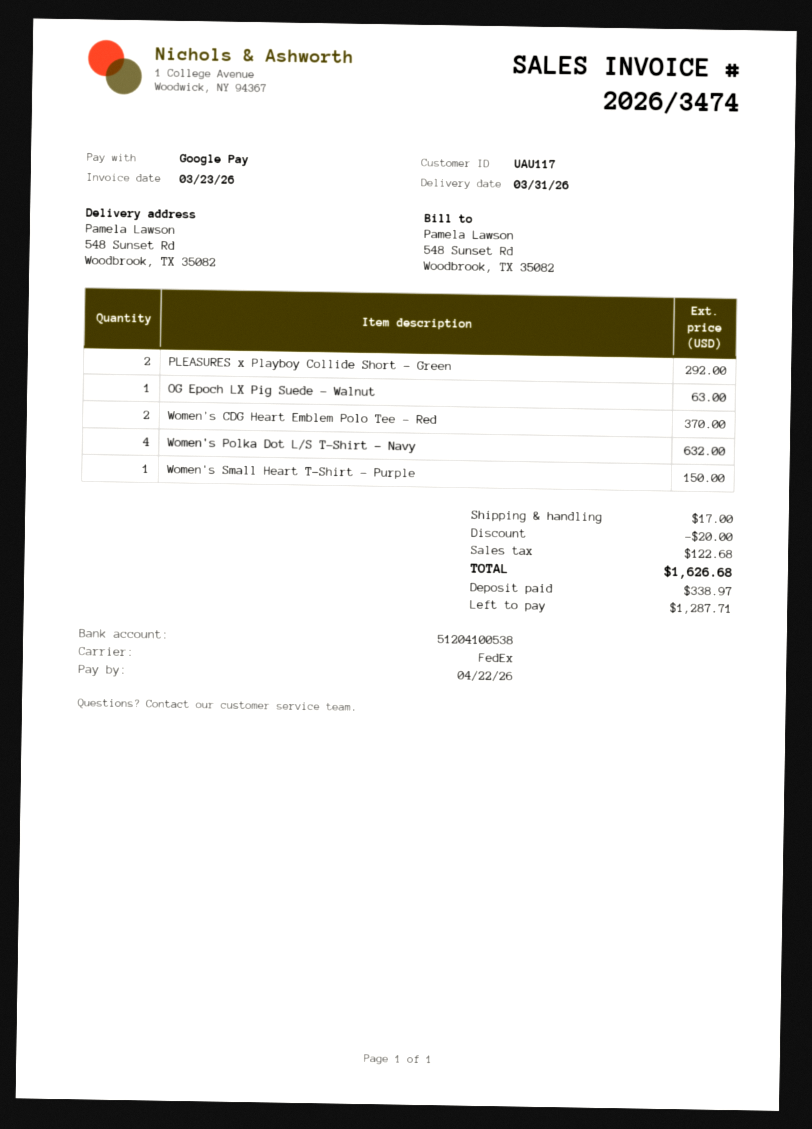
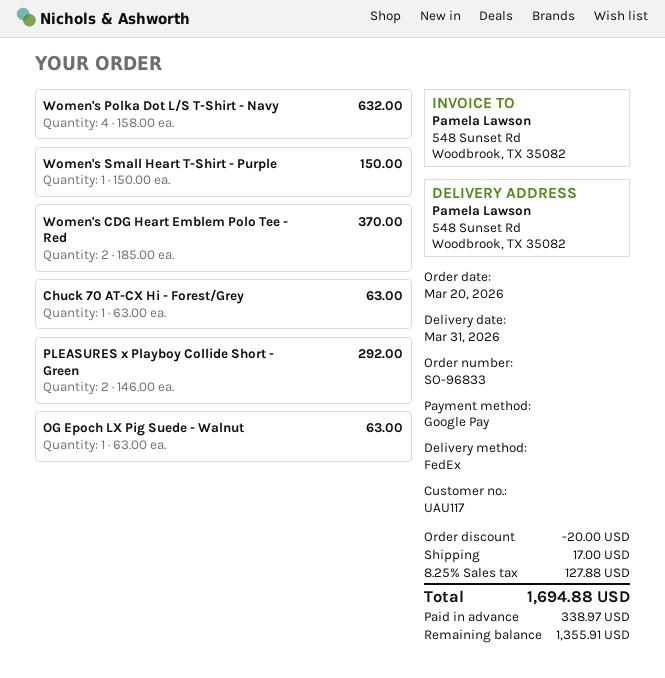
Chuck 70 AT-CX Hi - Forest/Grey: none -> 1 for 63.00
tax: 122.68 -> 127.88
total: 1626.68 -> 1694.88
balance: 1287.71 -> 1355.91

